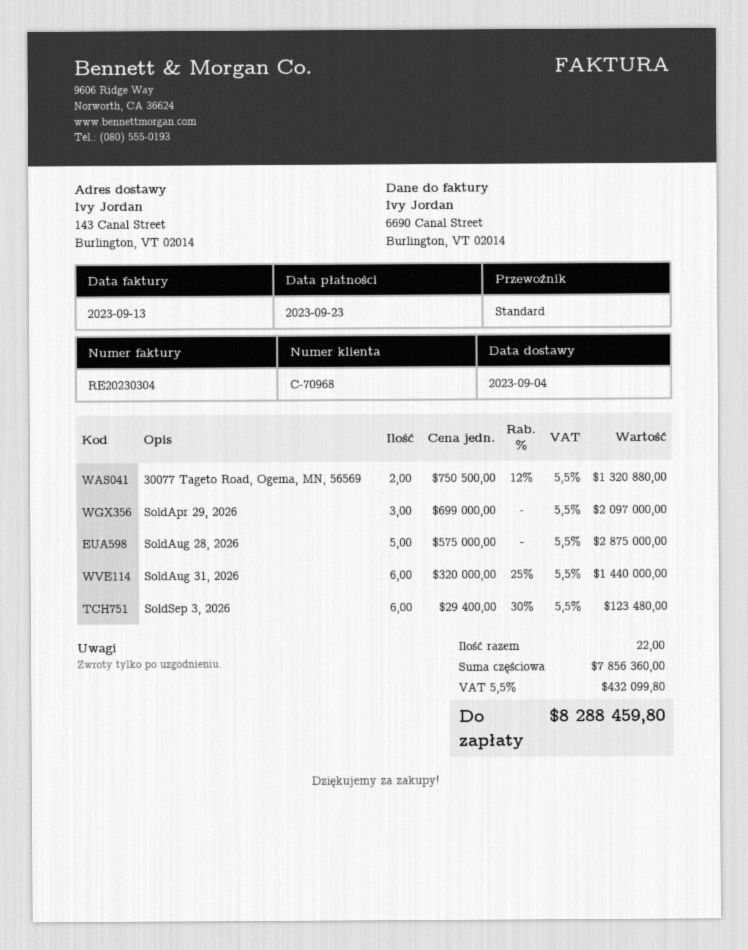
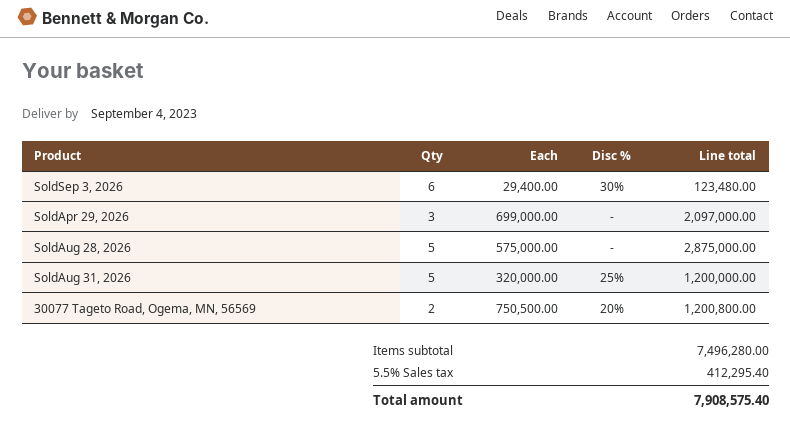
30077 Tageto Road, Ogema, MN, 56569: 2 x 750500.00 - 12% = 1320880.00 -> 2 x 750500.00 - 20% = 1200800.00
SoldAug 31, 2026: 6 x 320000.00 - 25% = 1440000.00 -> 5 x 320000.00 - 25% = 1200000.00
subtotal: 7856360.00 -> 7496280.00
tax: 5.5% = 432099.80 -> 5.5% = 412295.40
total: 8288459.80 -> 7908575.40

